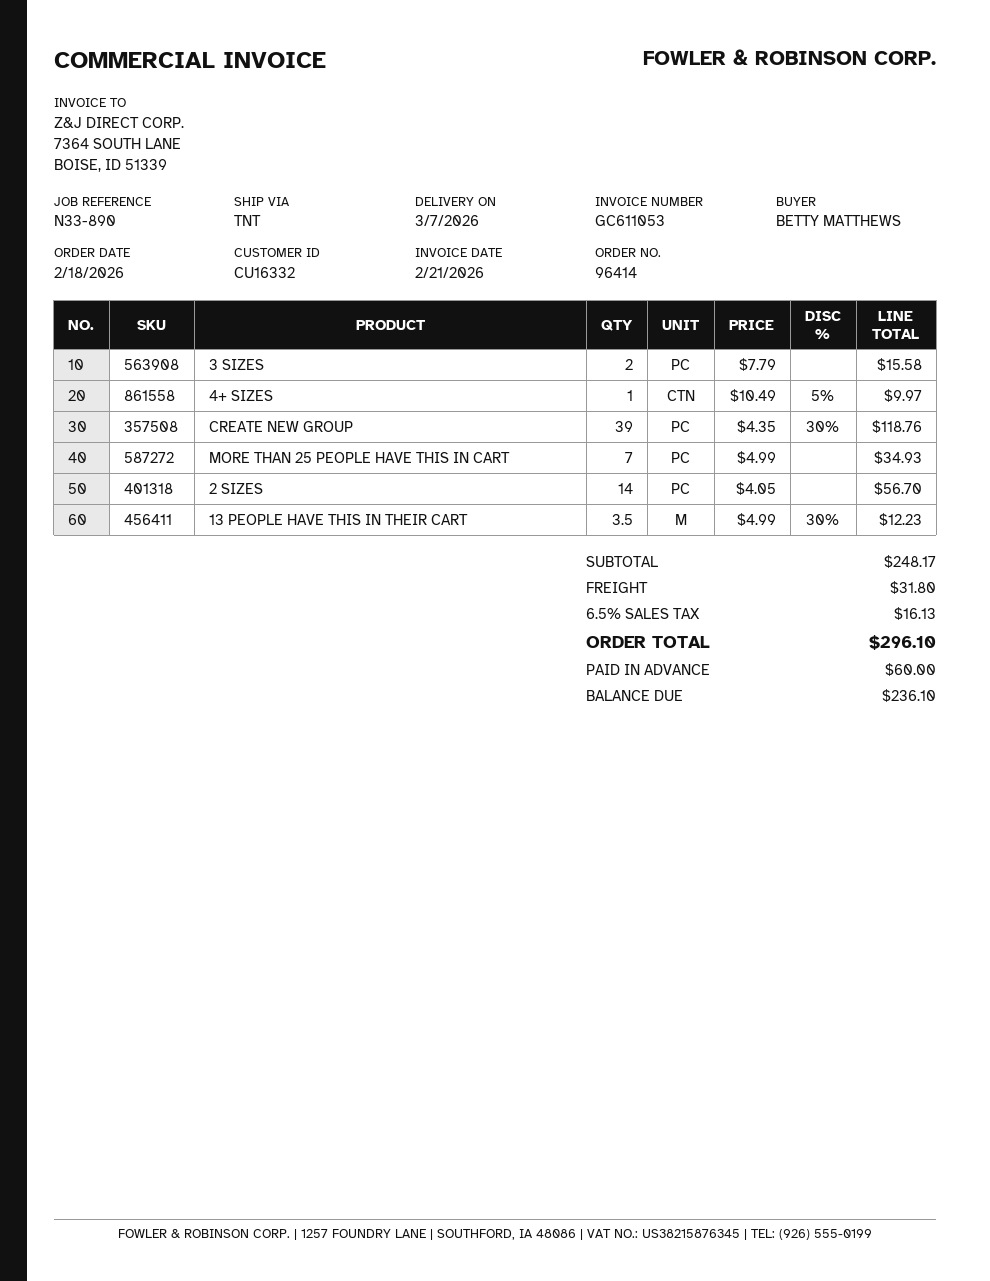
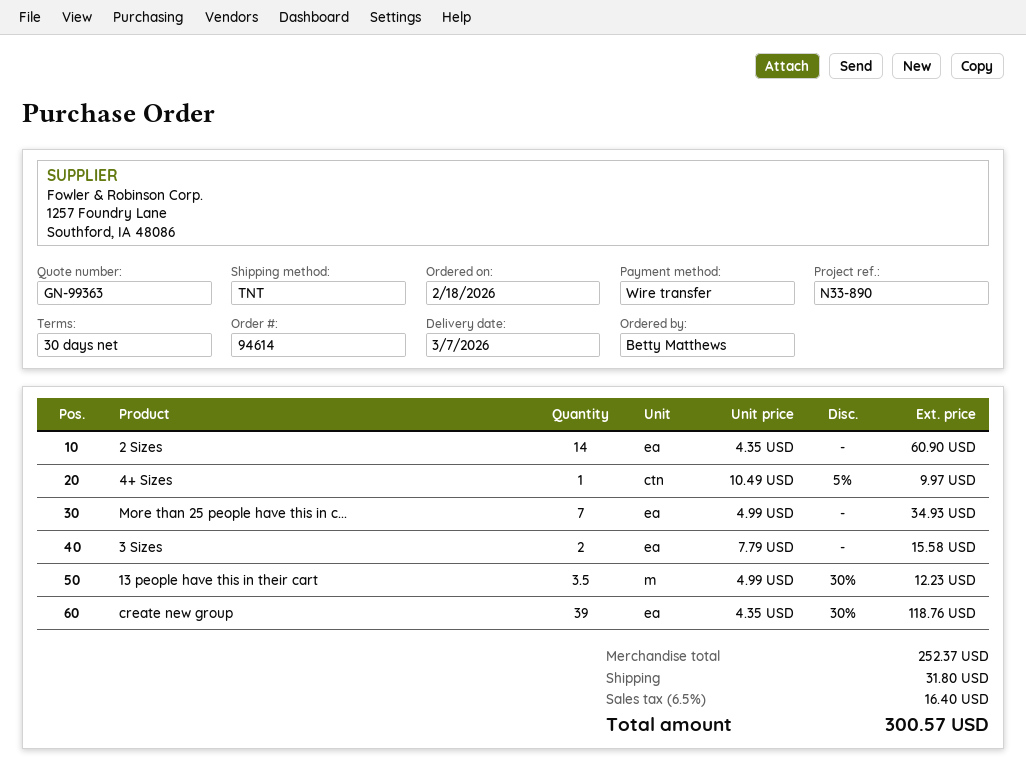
order number: 96414 -> 94614
2 SIZES: 14 x 4.05 = 56.70 -> 14 x 4.35 = 60.90
subtotal: 248.17 -> 252.37
tax: 6.5% = 16.13 -> 6.5% = 16.40
total: 296.10 -> 300.57

